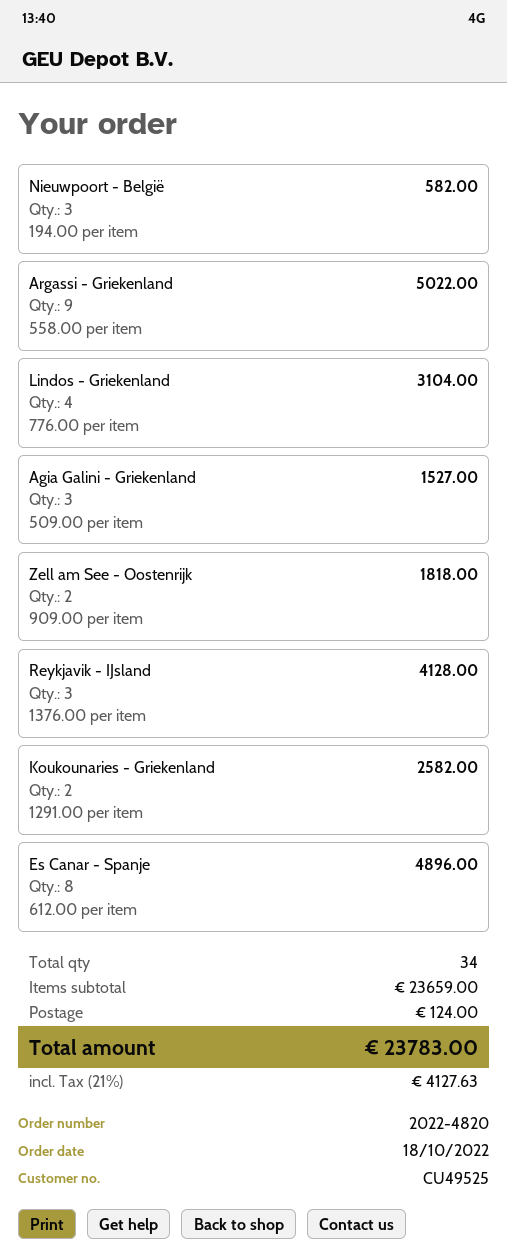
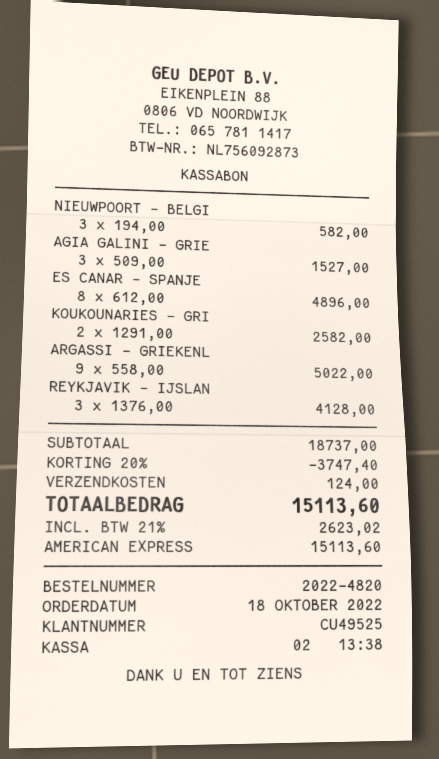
Lindos - Griekenland: 4 x 776.00 = 3104.00 -> none
Zell am See - Oostenrijk: 2 x 909.00 = 1818.00 -> none
subtotal: 23659.00 -> 18737.00
discount: none -> 20% = 3747.40
tax: 21% = 4127.63 -> 21% = 2623.02
total: 23783.00 -> 15113.60

